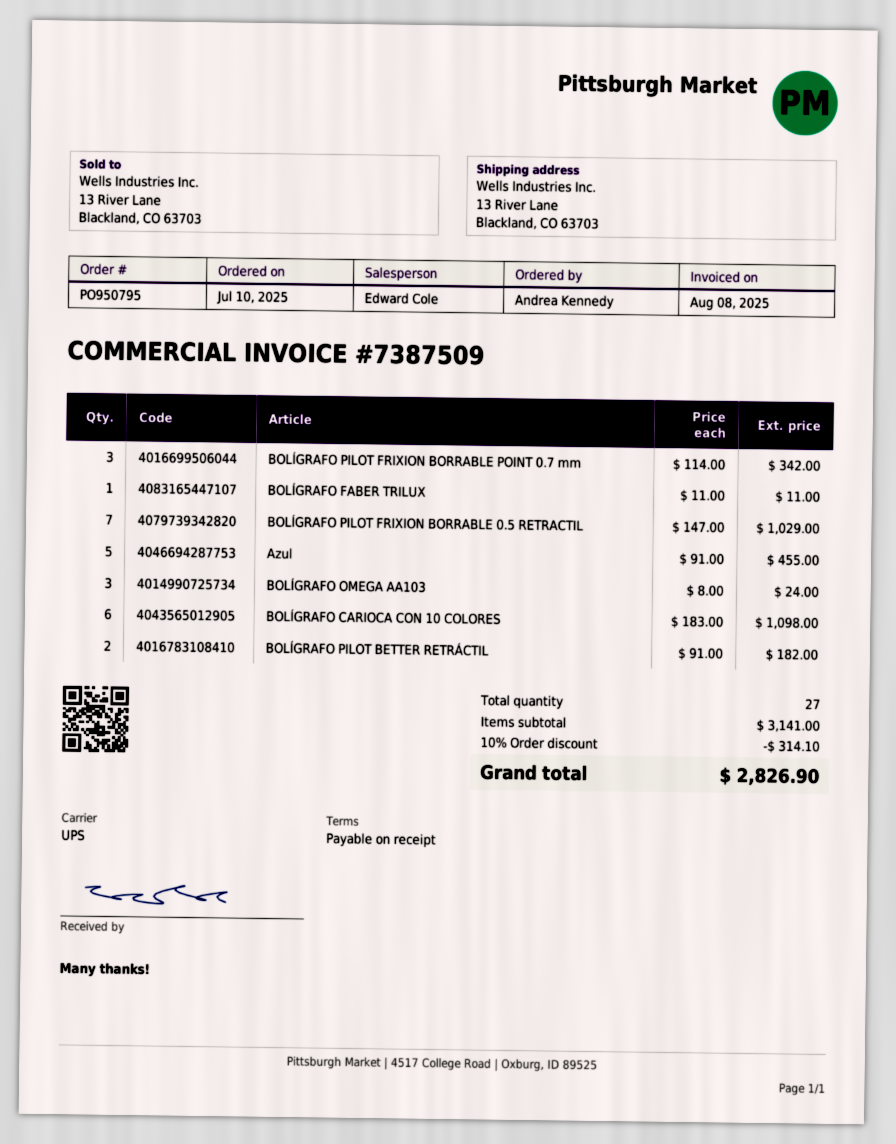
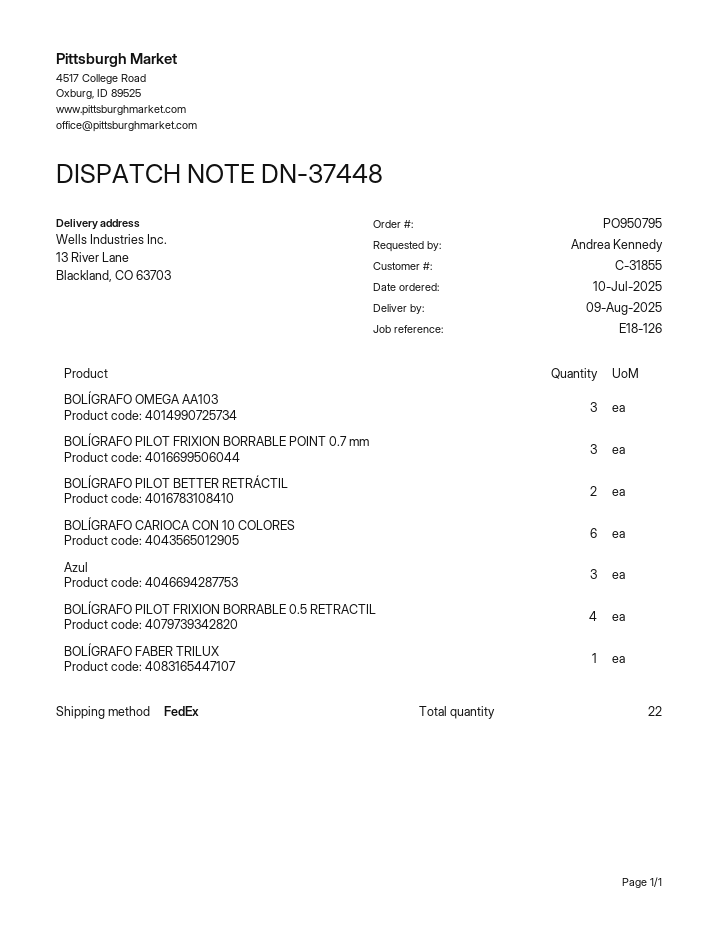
shipping method: UPS -> FedEx
BOLÍGRAFO PILOT FRIXION BORRABLE 0.5 RETRACTIL: 7 -> 4
Azul: 5 -> 3
total quantity: 27 -> 22

